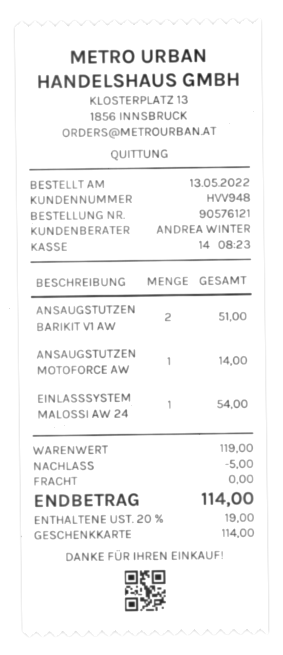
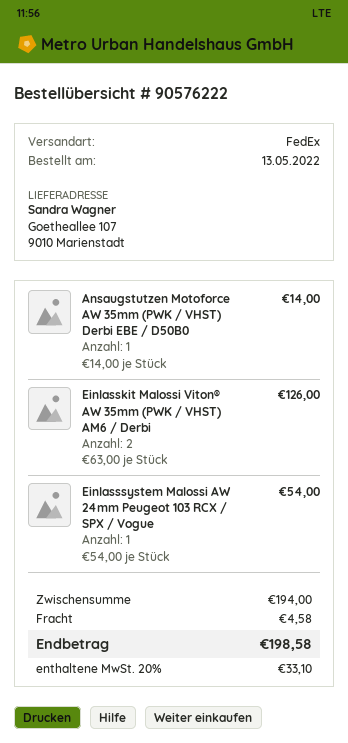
order number: 90576121 -> 90576222
ANSAUGSTUTZEN BARIKIT V1 AW: 2 for 51.00 -> none
Einlasskit Malossi Viton® AW 35mm (PWK / VHST) AM6 / Derbi: none -> 2 for 126.00
subtotal: 119.00 -> 194.00
discount: 5.00 -> none
shipping: 0.00 -> 4.58
tax: 20% = 19.00 -> 20% = 33.10
total: 114.00 -> 198.58

